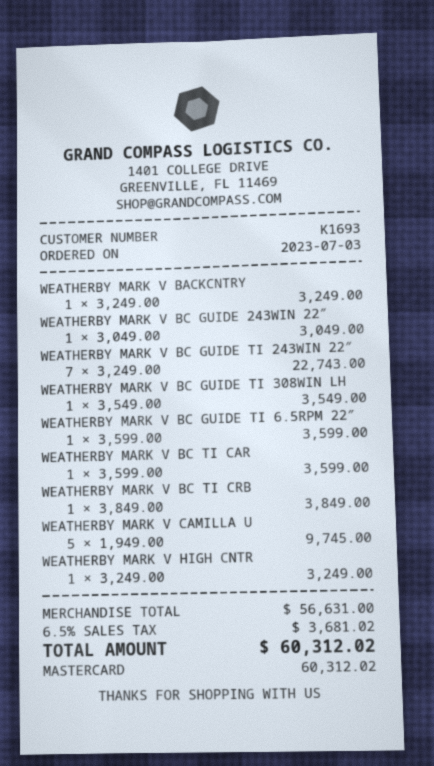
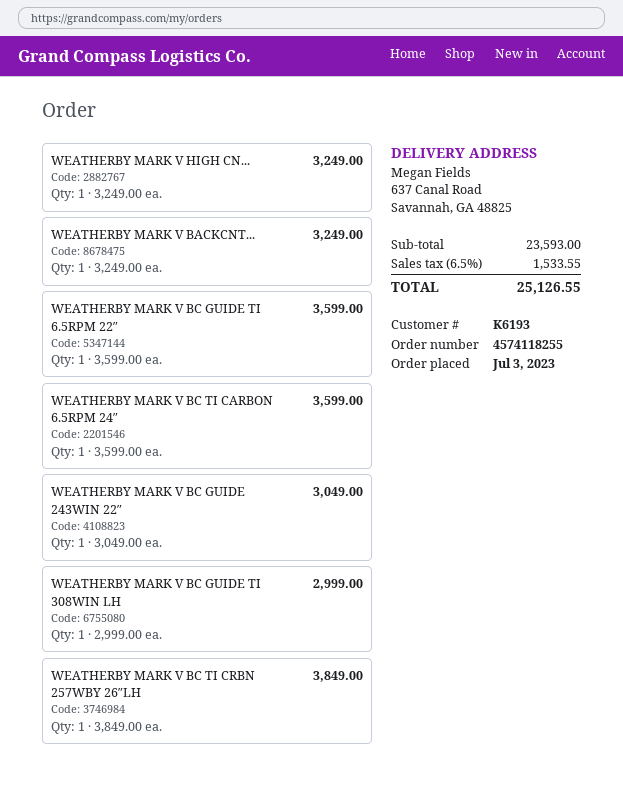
customer number: K1693 -> K6193
WEATHERBY MARK V BC GUIDE TI 243WIN 22″: 7 x 3249.00 = 22743.00 -> none
WEATHERBY MARK V BC GUIDE TI 308WIN LH: 1 x 3549.00 = 3549.00 -> 1 x 2999.00 = 2999.00
WEATHERBY MARK V CAMILLA U: 5 x 1949.00 = 9745.00 -> none
subtotal: 56631.00 -> 23593.00
tax: 6.5% = 3681.02 -> 6.5% = 1533.55
total: 60312.02 -> 25126.55

